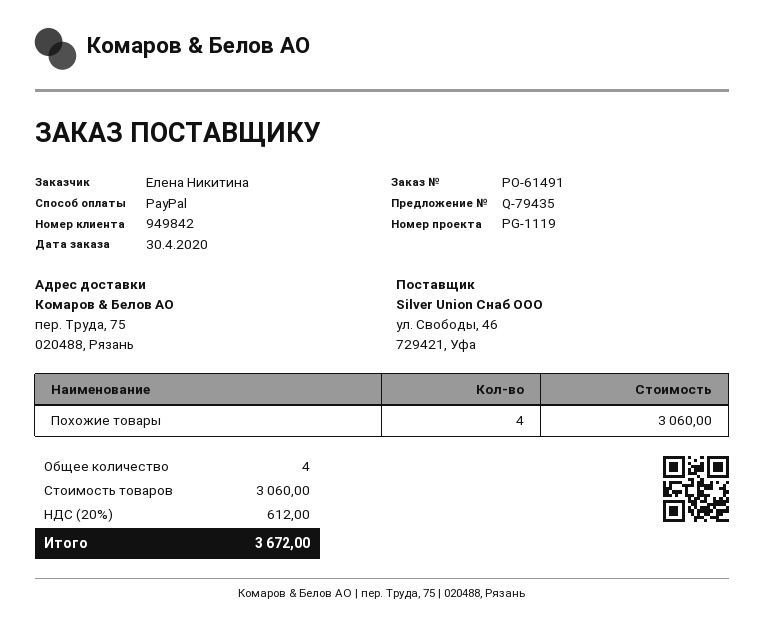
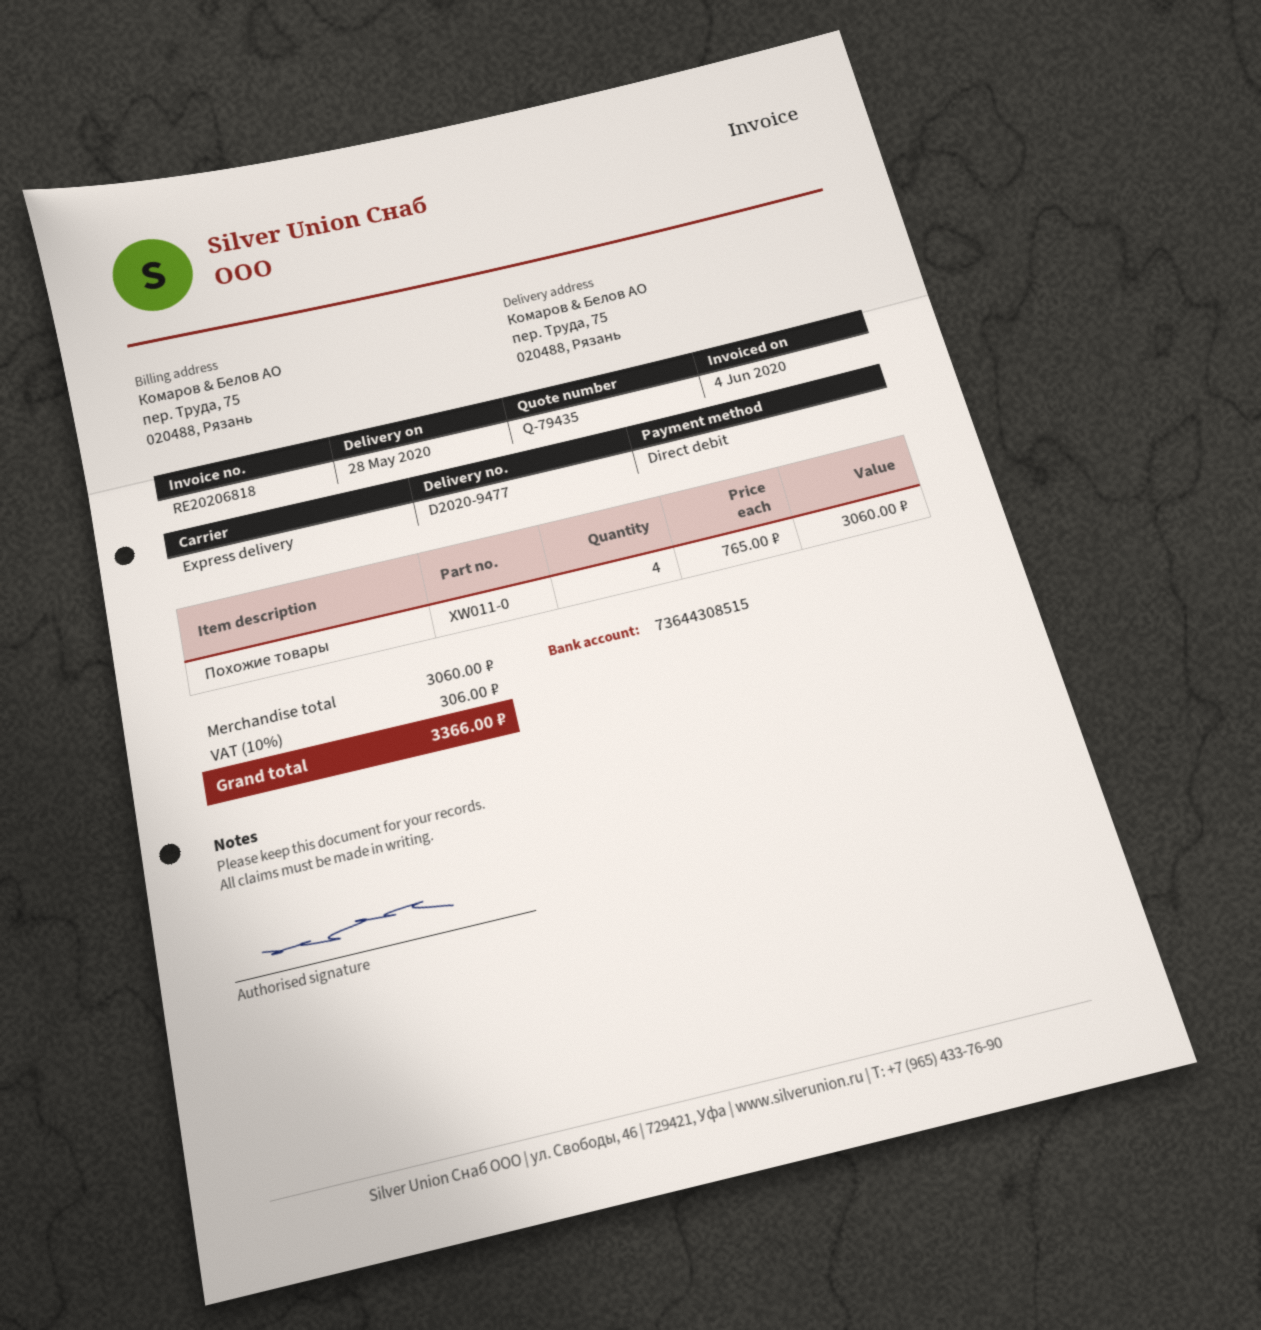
payment method: PayPal -> direct debit
tax: 20% = 612.00 -> 10% = 306.00
total: 3672.00 -> 3366.00

